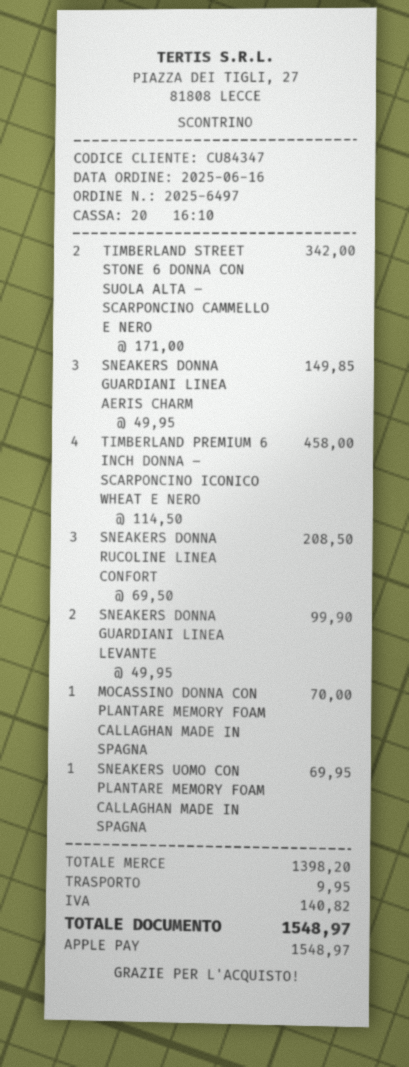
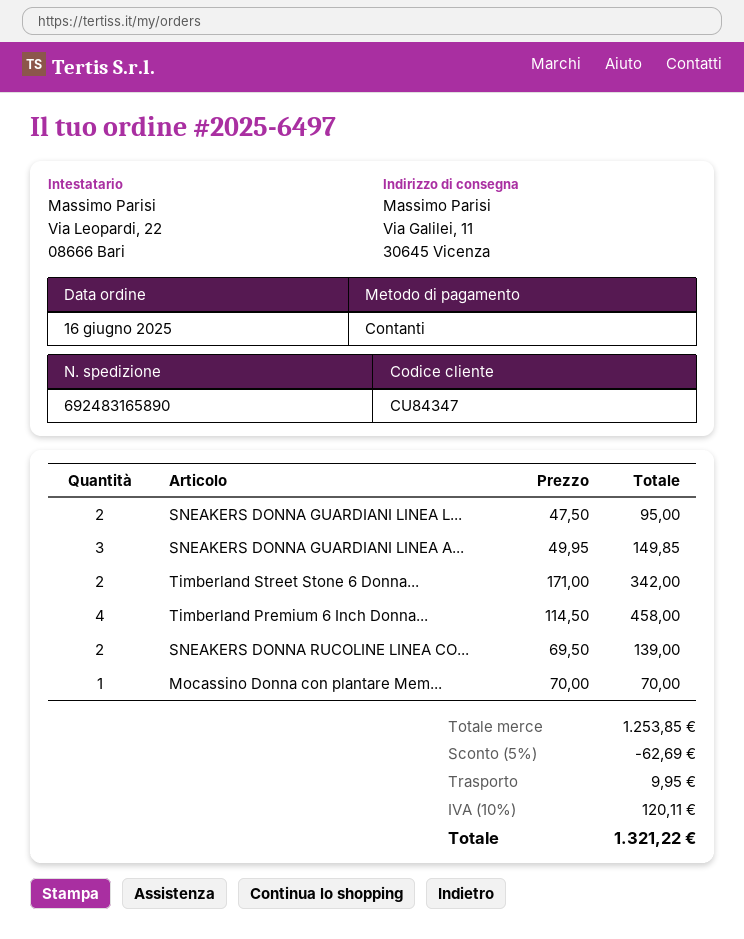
payment method: Apple Pay -> cash
SNEAKERS DONNA RUCOLINE LINEA CONFORT: 3 x 69.50 = 208.50 -> 2 x 69.50 = 139.00
SNEAKERS DONNA GUARDIANI LINEA LEVANTE: 2 x 49.95 = 99.90 -> 2 x 47.50 = 95.00
SNEAKERS UOMO CON PLANTARE MEMORY FOAM CALLAGHAN MADE IN SPAGNA: 1 x 69.95 = 69.95 -> none
subtotal: 1398.20 -> 1253.85
discount: none -> 5% = 62.69
tax: 140.82 -> 120.11
total: 1548.97 -> 1321.22

